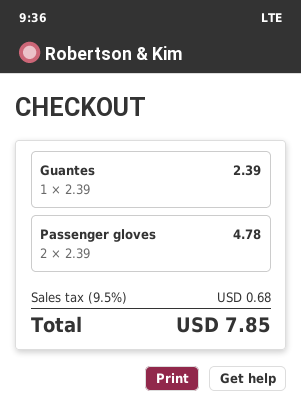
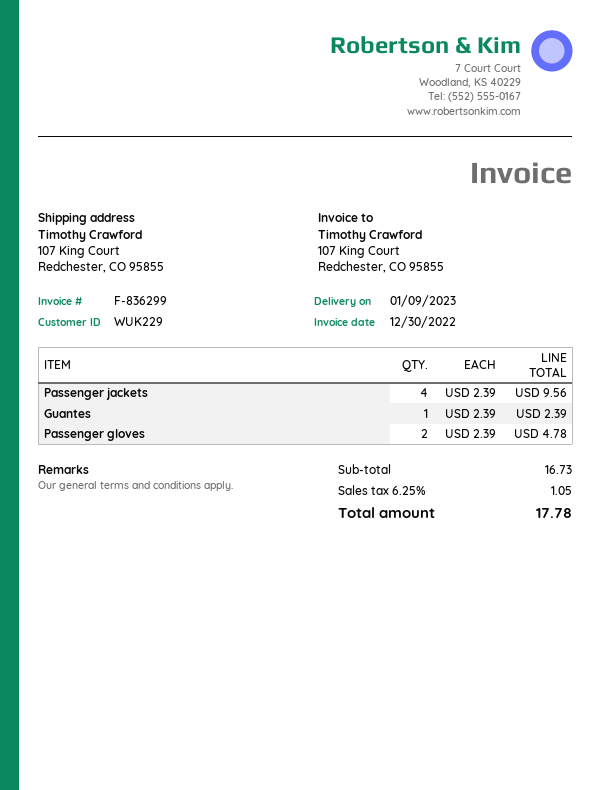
Passenger jackets: none -> 4 x 2.39 = 9.56
tax: 9.5% = 0.68 -> 6.25% = 1.05
total: 7.85 -> 17.78

